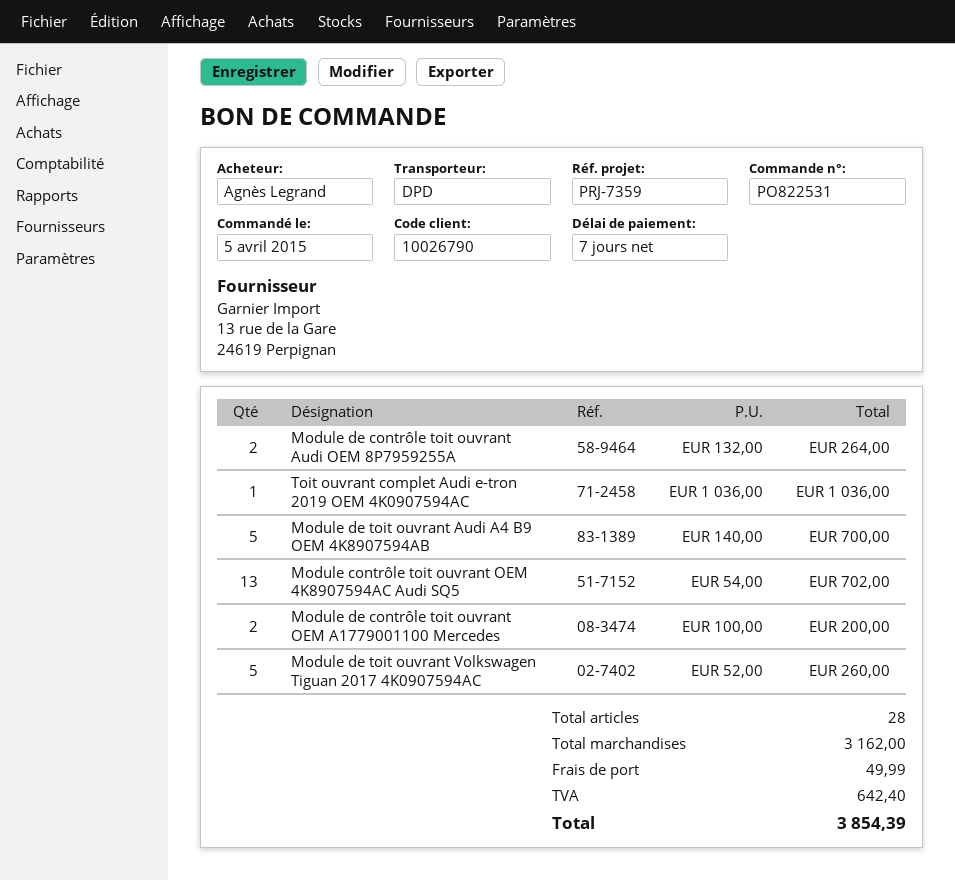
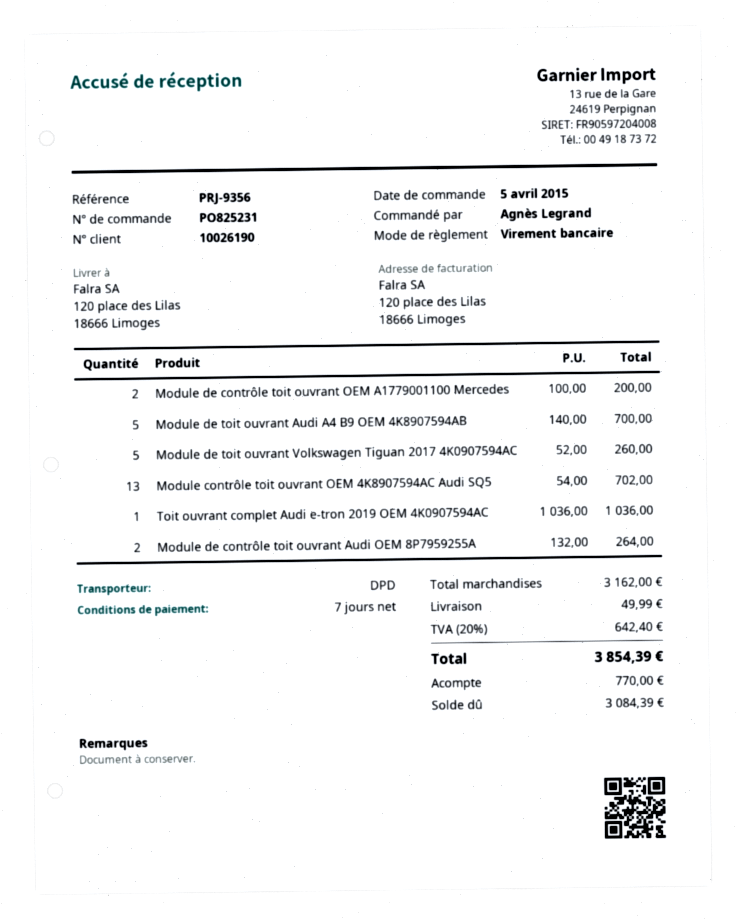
order number: PO822531 -> PO825231
customer number: 10026790 -> 10026190
reference: PRJ-7359 -> PRJ-9356

